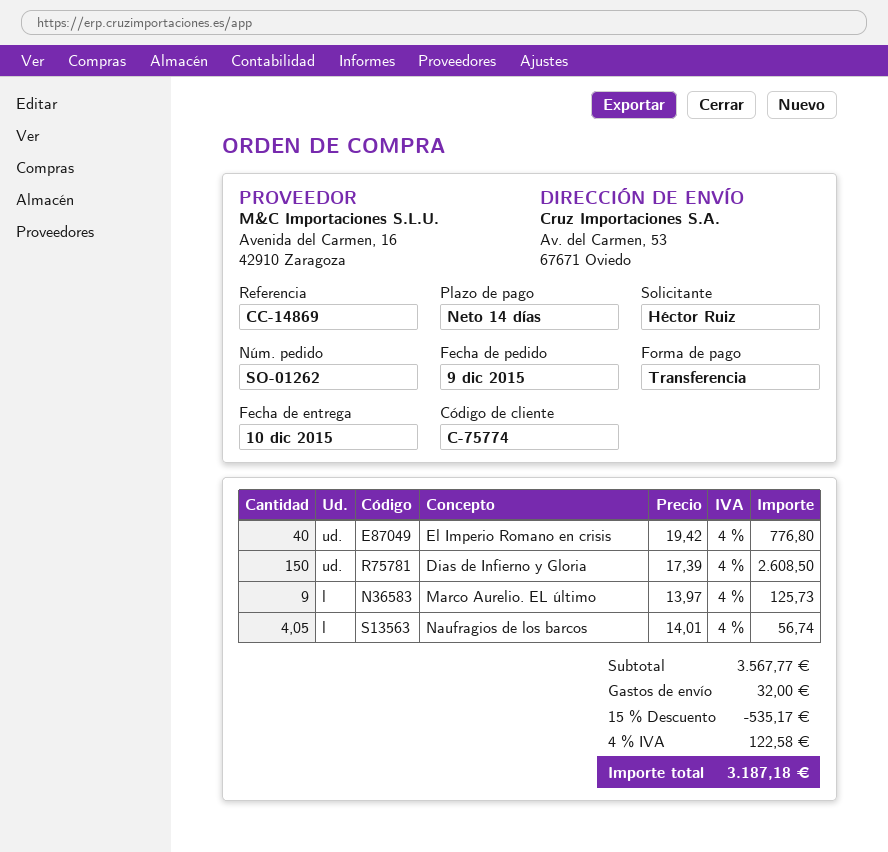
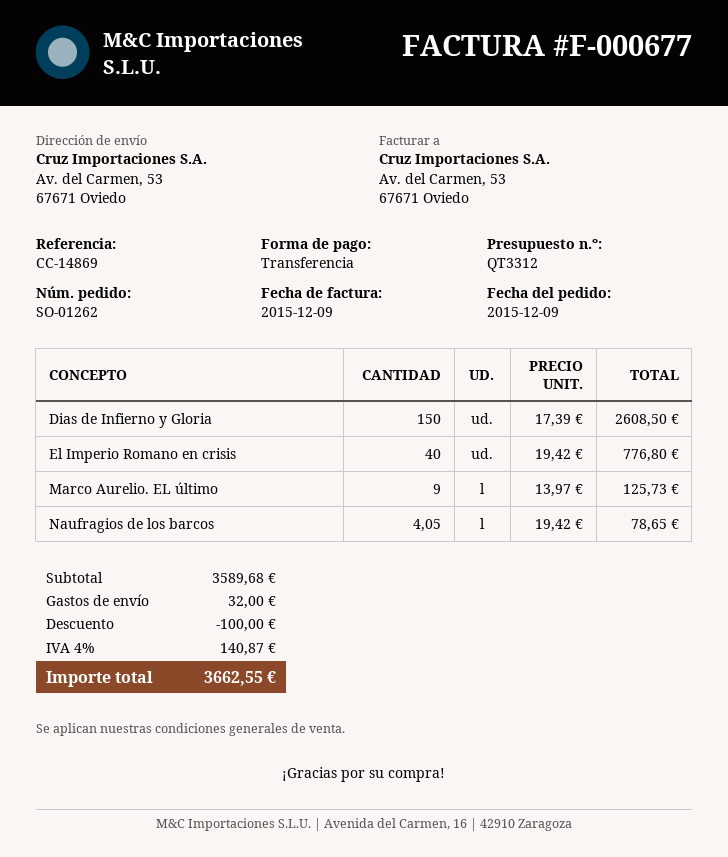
Naufragios de los barcos: 4.05 x 14.01 = 56.74 -> 4.05 x 19.42 = 78.65
subtotal: 3567.77 -> 3589.68
discount: 535.17 -> 100.00
tax: 4% = 122.58 -> 4% = 140.87
total: 3187.18 -> 3662.55

